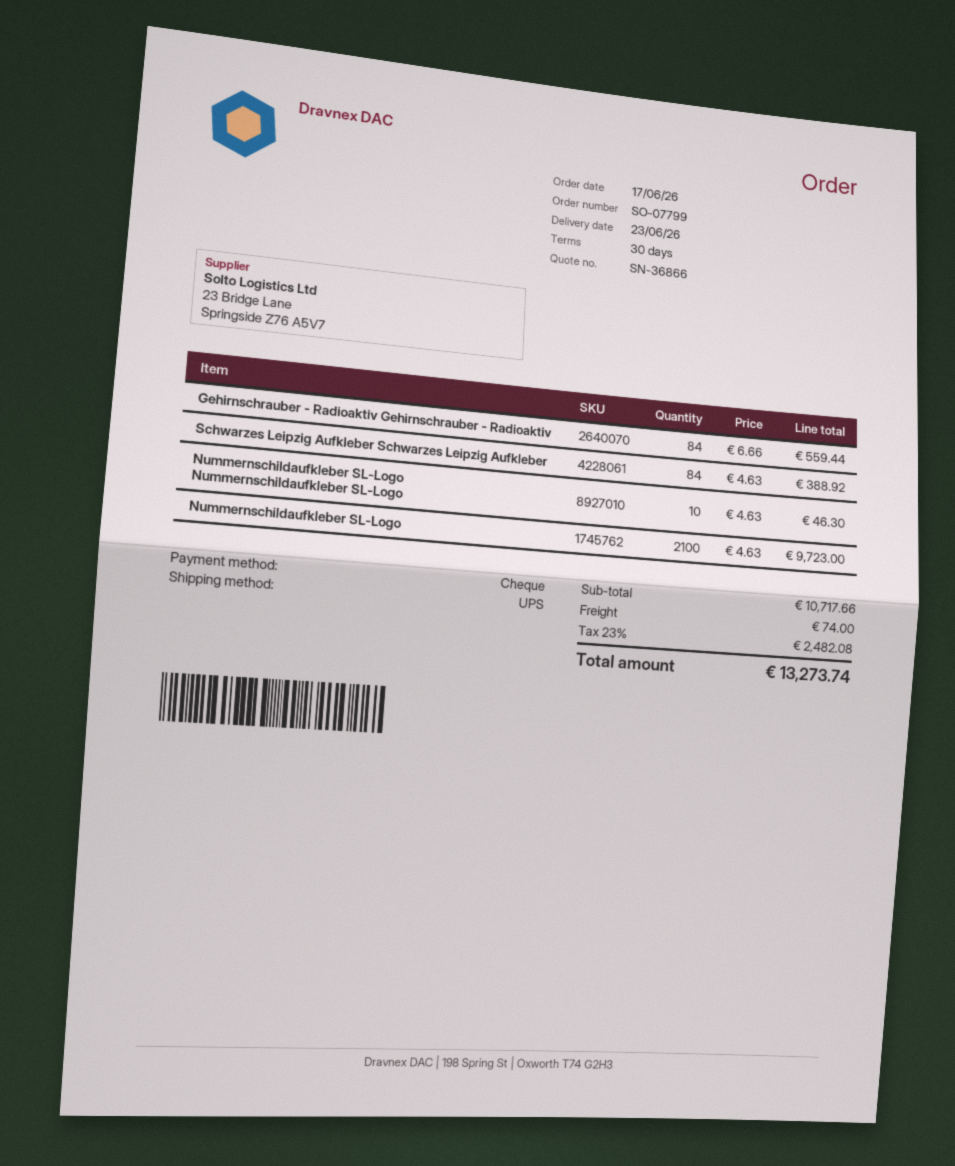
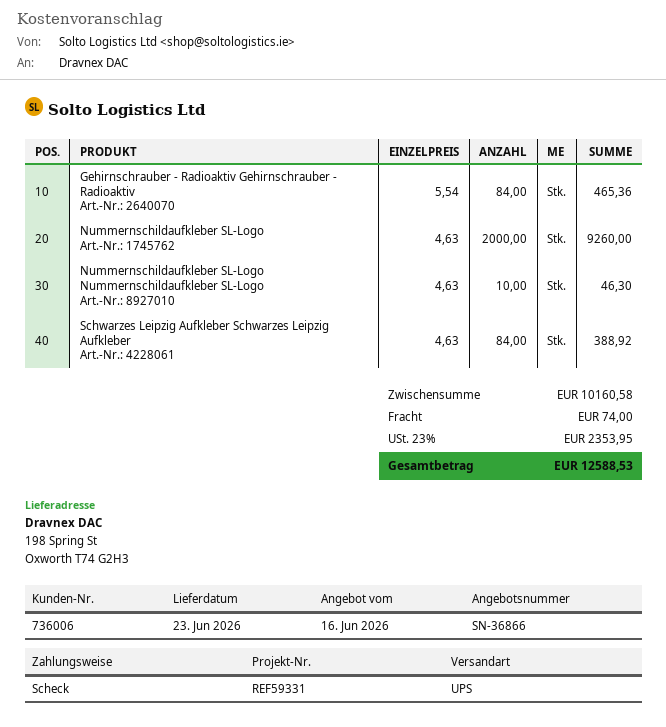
Gehirnschrauber - Radioaktiv Gehirnschrauber - Radioaktiv: 84 x 6.66 = 559.44 -> 84 x 5.54 = 465.36
Nummernschildaufkleber SL-Logo: 2100 x 4.63 = 9723.00 -> 2000 x 4.63 = 9260.00
subtotal: 10717.66 -> 10160.58
tax: 23% = 2482.08 -> 23% = 2353.95
total: 13273.74 -> 12588.53

